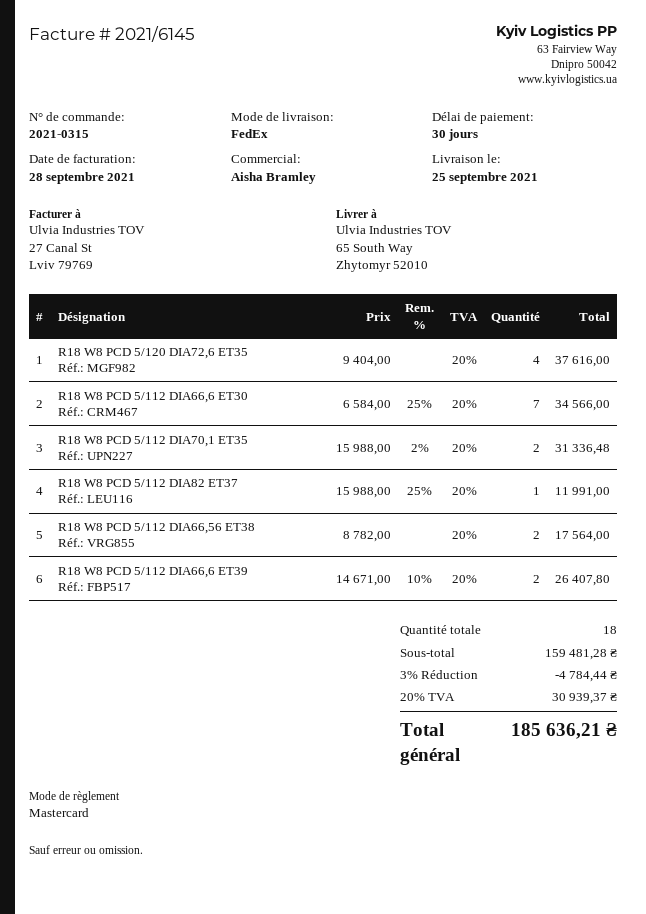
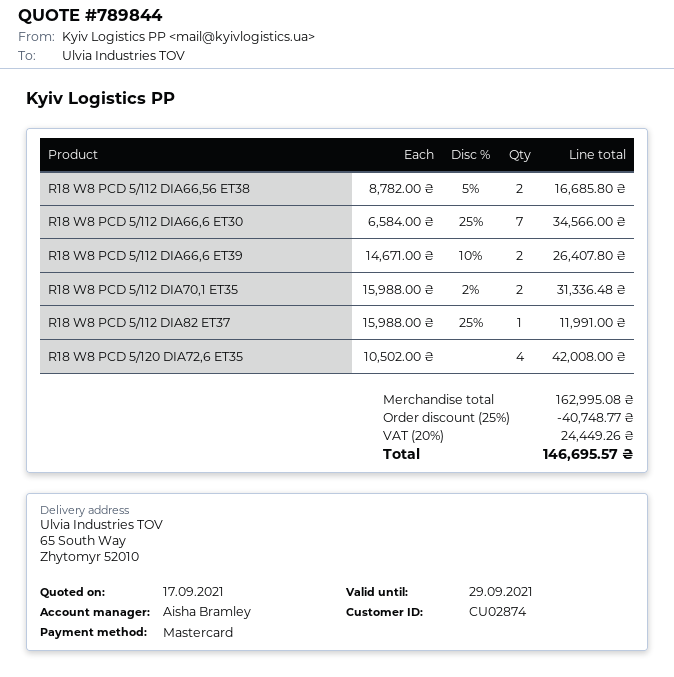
R18 W8 PCD 5/120 DIA72,6 ET35: 4 x 9404.00 = 37616.00 -> 4 x 10502.00 = 42008.00
R18 W8 PCD 5/112 DIA66,56 ET38: 2 x 8782.00 = 17564.00 -> 2 x 8782.00 - 5% = 16685.80
subtotal: 159481.28 -> 162995.08
discount: 3% = 4784.44 -> 25% = 40748.77
tax: 20% = 30939.37 -> 20% = 24449.26
total: 185636.21 -> 146695.57

